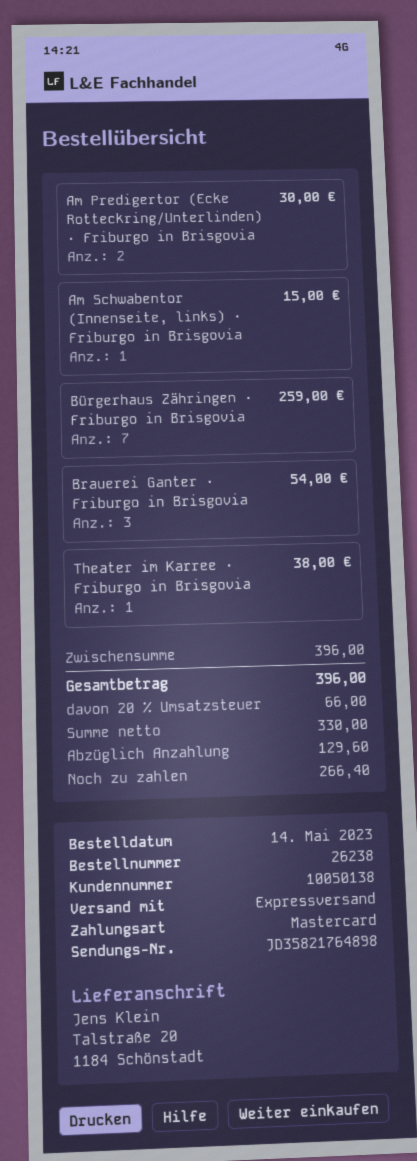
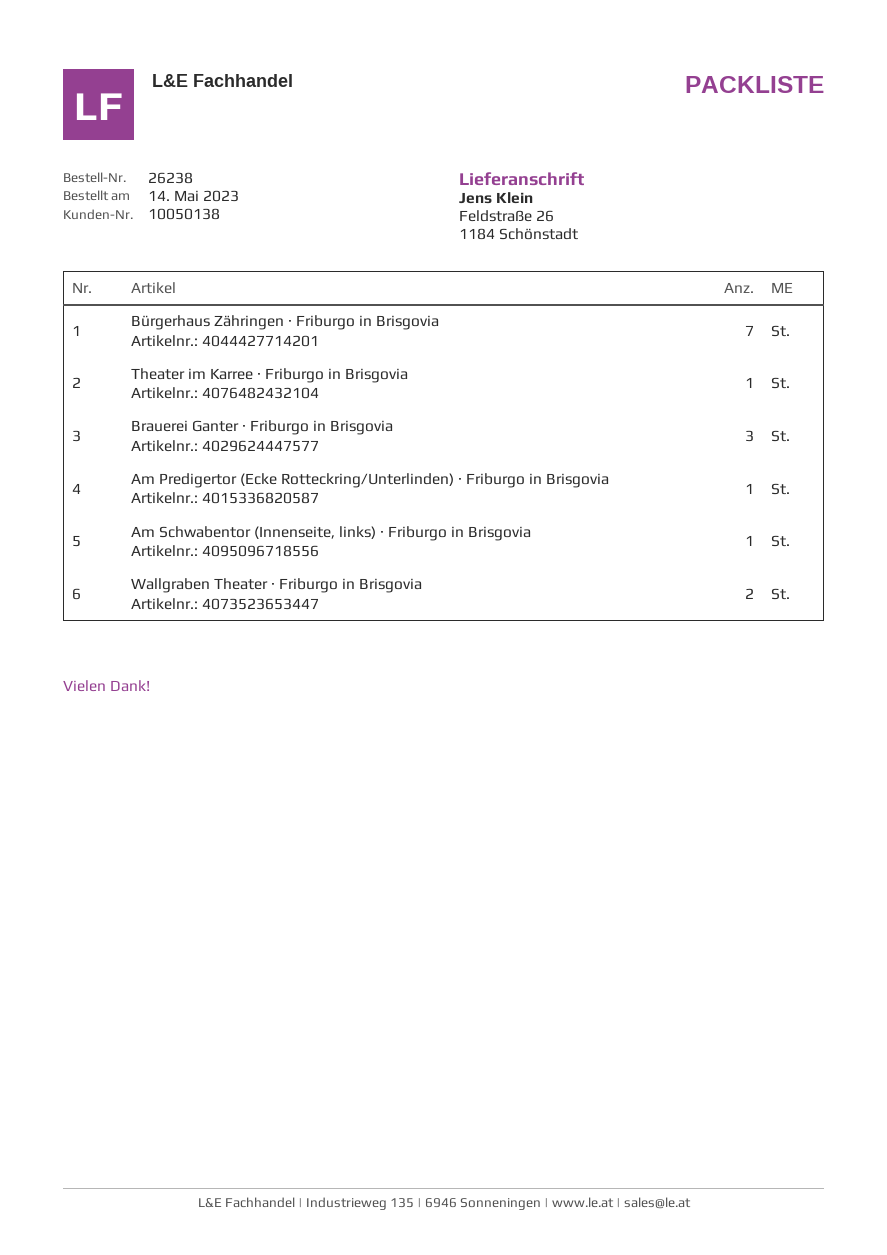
ship to: Talstraße 20, 1184 Schönstadt -> Feldstraße 26, 1184 Schönstadt
Am Predigertor (Ecke Rotteckring/Unterlinden) · Friburgo in Brisgovia: 2 -> 1
Wallgraben Theater · Friburgo in Brisgovia: none -> 2

